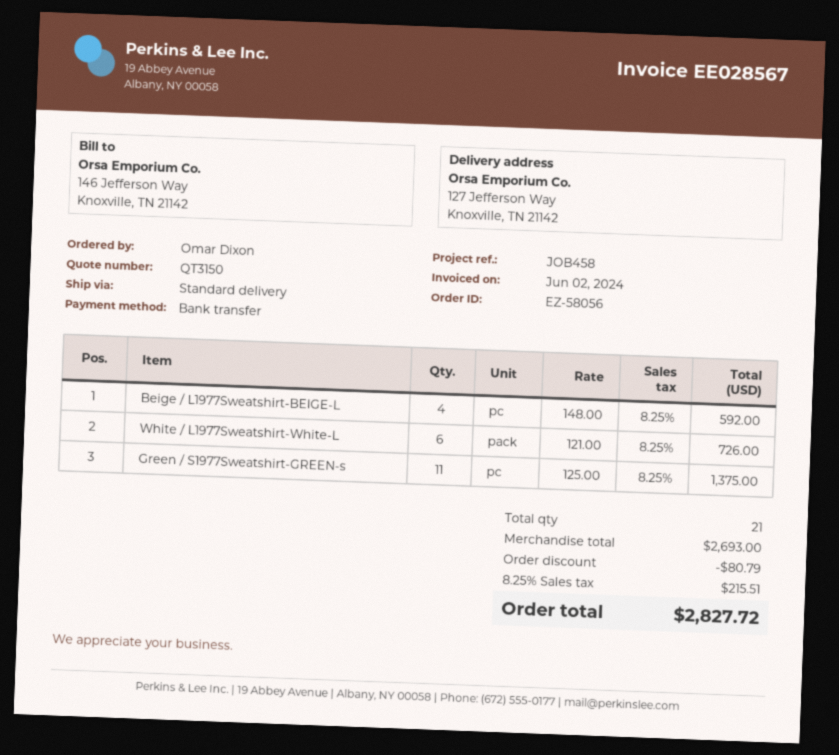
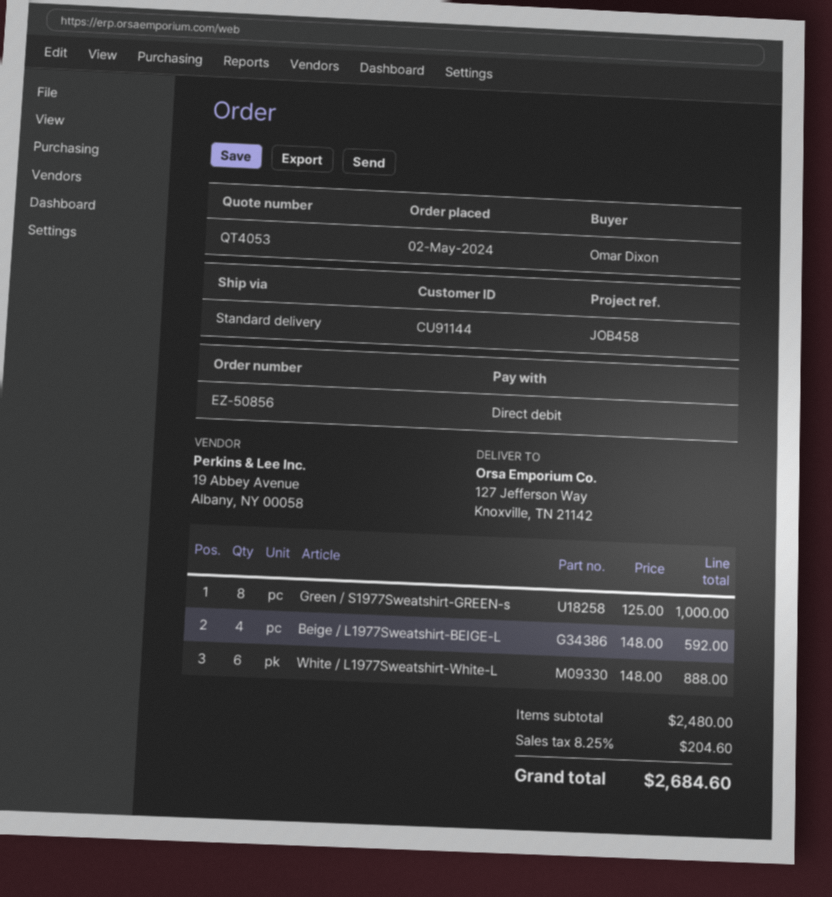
quote number: QT3150 -> QT4053
order number: EZ-58056 -> EZ-50856
payment method: bank transfer -> direct debit
White / L1977Sweatshirt-White-L: 6 x 121.00 = 726.00 -> 6 x 148.00 = 888.00
Green / S1977Sweatshirt-GREEN-s: 11 x 125.00 = 1375.00 -> 8 x 125.00 = 1000.00
subtotal: 2693.00 -> 2480.00
discount: 80.79 -> none
tax: 8.25% = 215.51 -> 8.25% = 204.60
total: 2827.72 -> 2684.60

